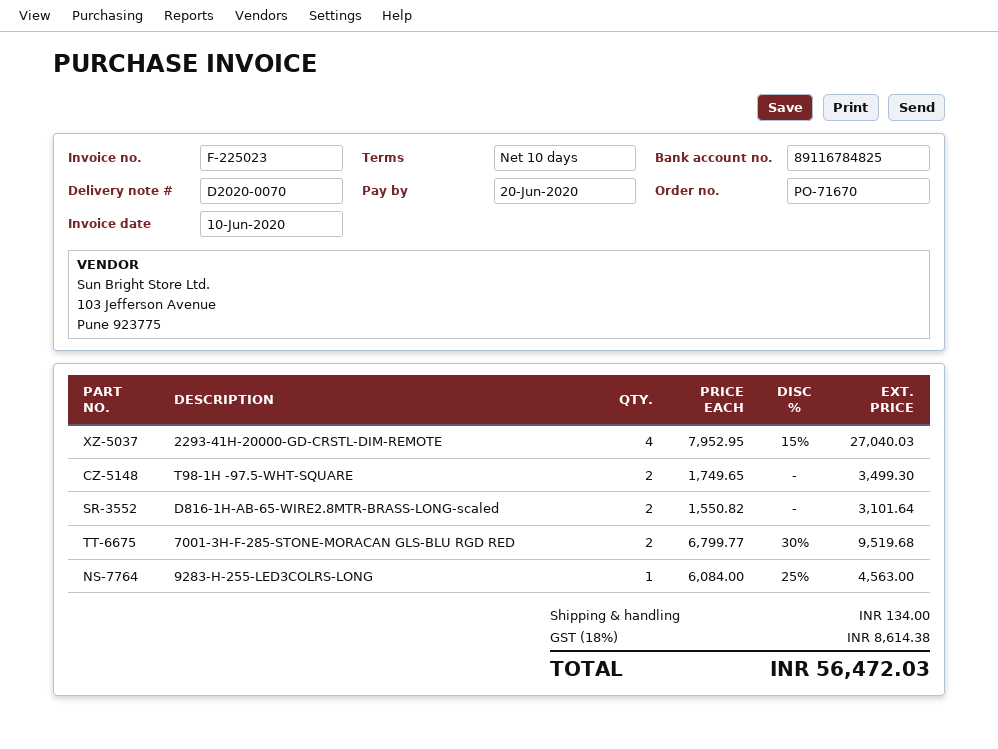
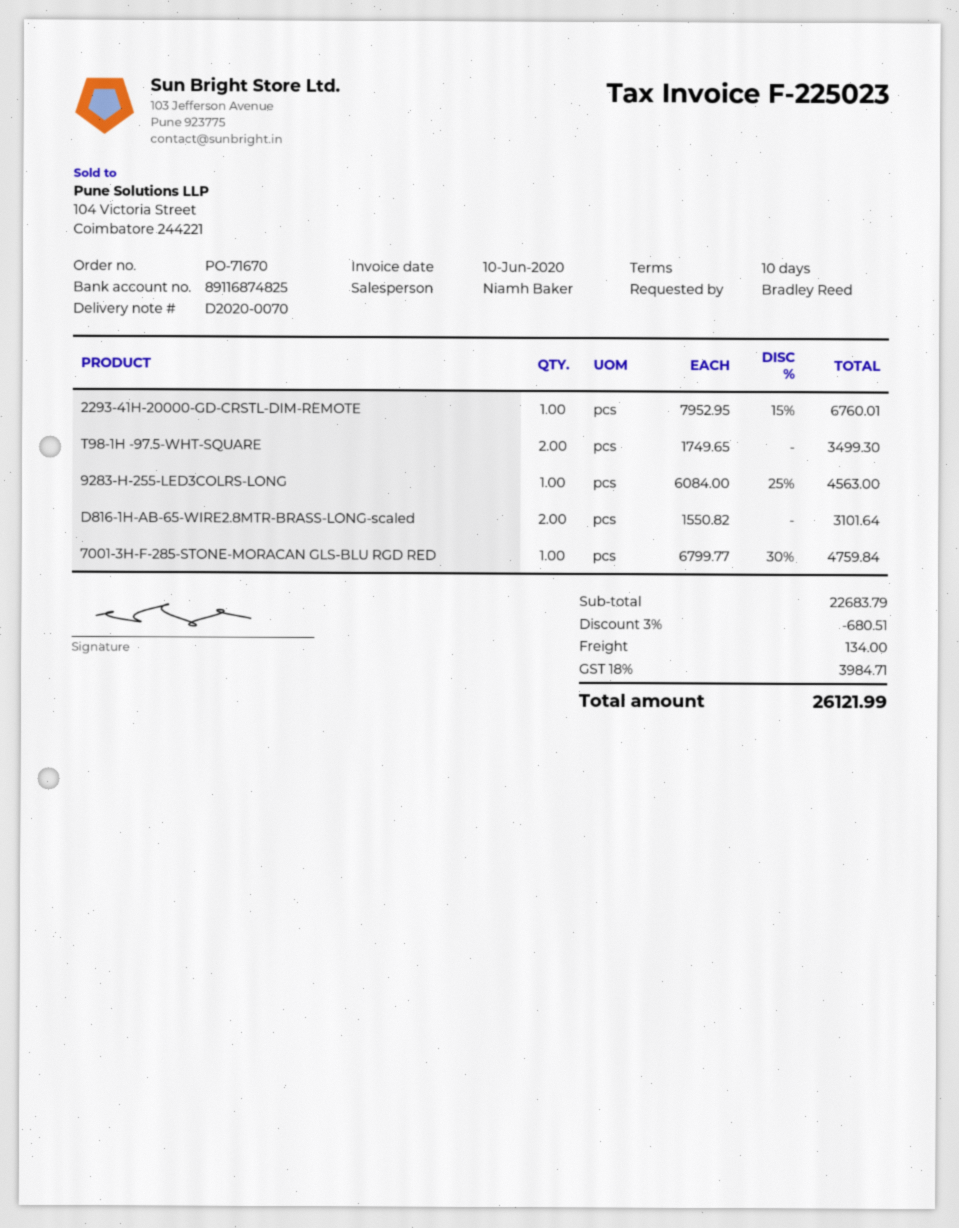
bank account: 89116784825 -> 89116874825
2293-41H-20000-GD-CRSTL-DIM-REMOTE: 4 x 7952.95 - 15% = 27040.03 -> 1 x 7952.95 - 15% = 6760.01
7001-3H-F-285-STONE-MORACAN GLS-BLU RGD RED: 2 x 6799.77 - 30% = 9519.68 -> 1 x 6799.77 - 30% = 4759.84
discount: none -> 3% = 680.51
tax: 18% = 8614.38 -> 18% = 3984.71
total: 56472.03 -> 26121.99

